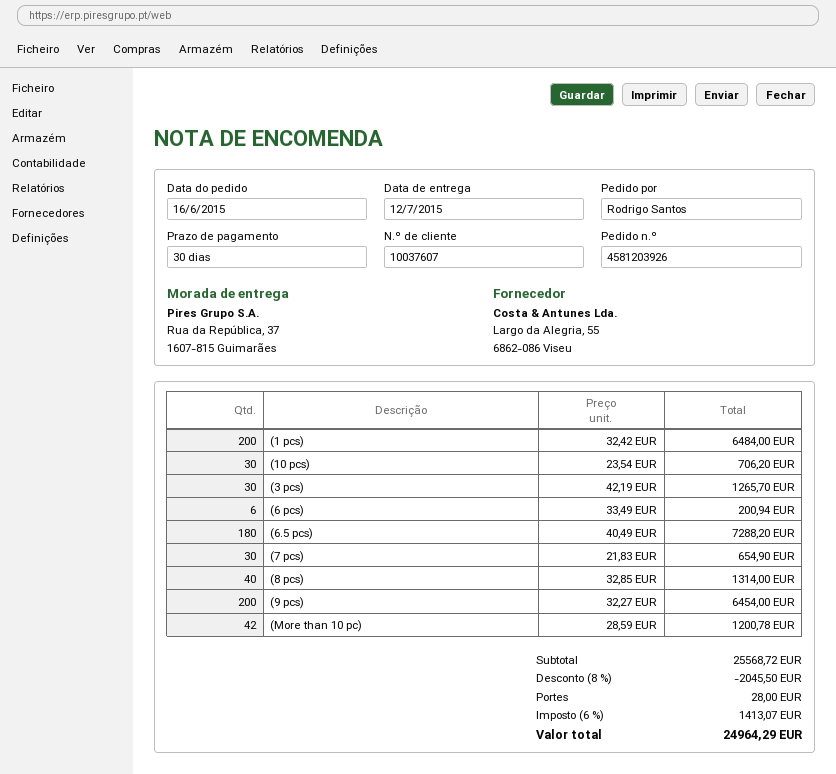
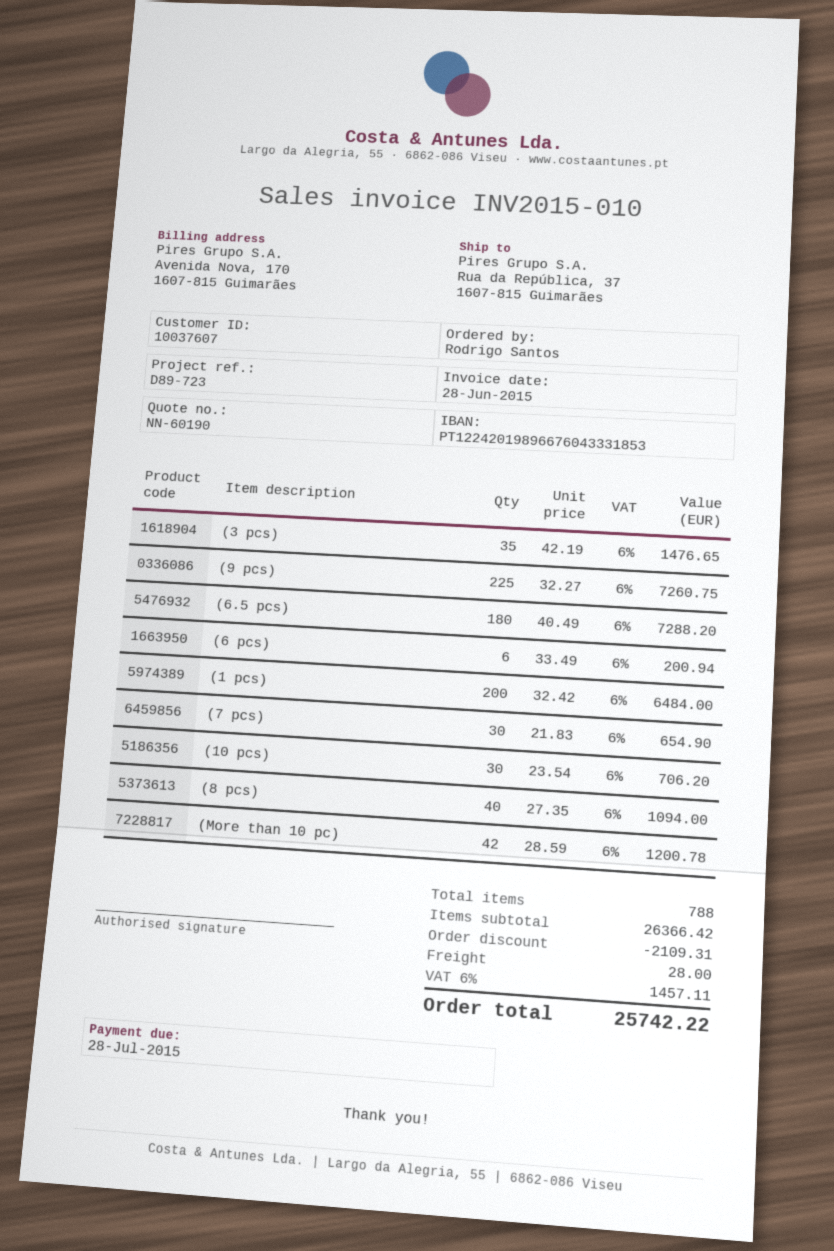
(3 pcs): 30 x 42.19 = 1265.70 -> 35 x 42.19 = 1476.65
(8 pcs): 40 x 32.85 = 1314.00 -> 40 x 27.35 = 1094.00
(9 pcs): 200 x 32.27 = 6454.00 -> 225 x 32.27 = 7260.75
subtotal: 25568.72 -> 26366.42
discount: 2045.50 -> 2109.31
tax: 6% = 1413.07 -> 6% = 1457.11
total: 24964.29 -> 25742.22

